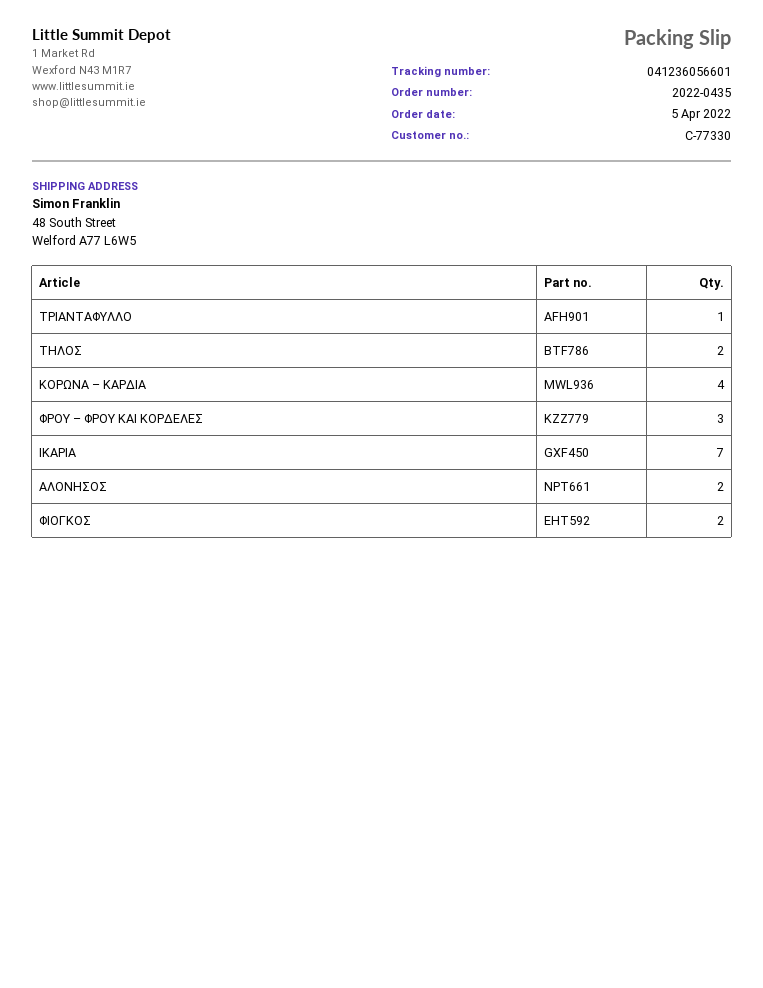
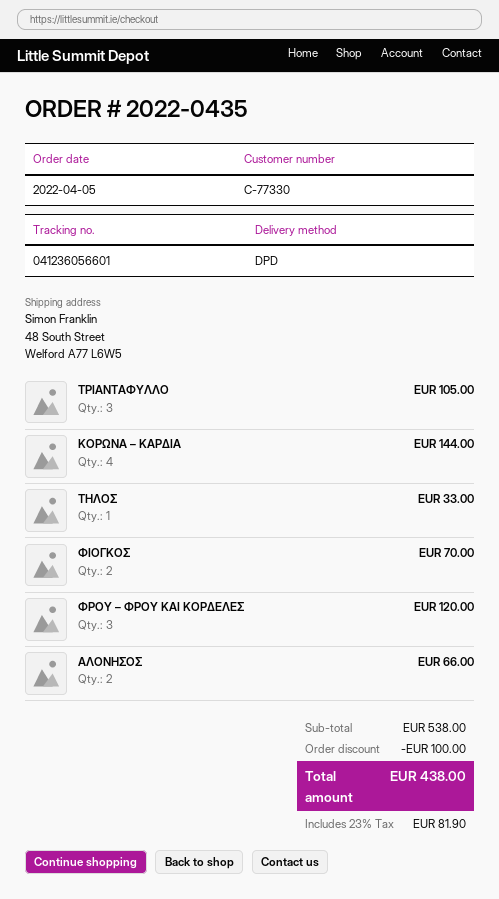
ΤΡΙΑΝΤΑΦΥΛΛΟ: 1 -> 3
ΤΗΛΟΣ: 2 -> 1
ΙΚΑΡΙΑ: 7 -> none

